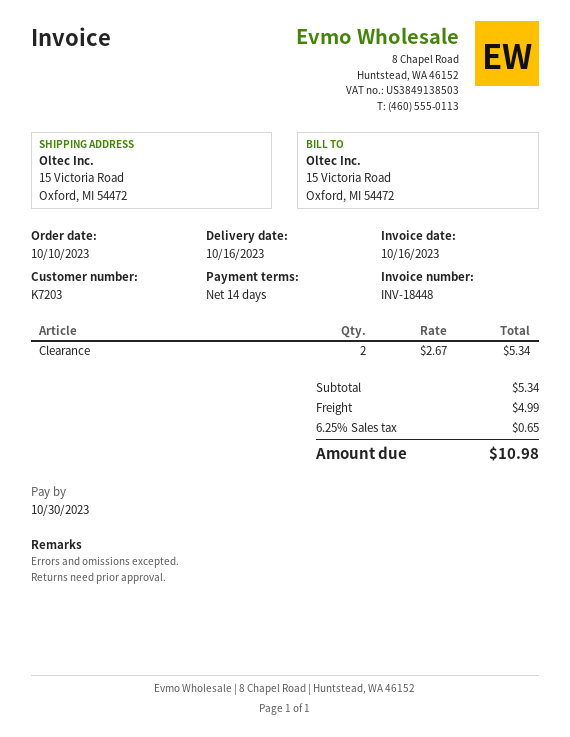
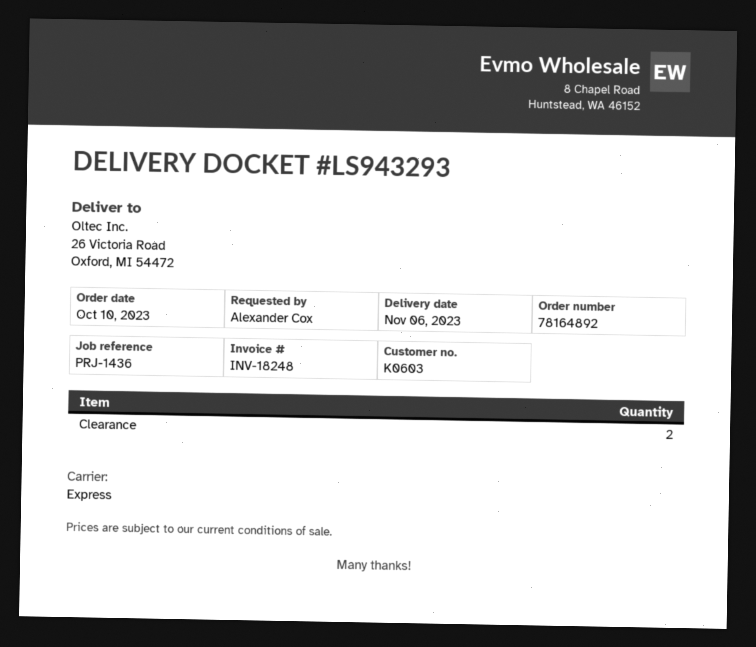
delivery date: 2023-10-16 -> 2023-11-06
invoice number: INV-18448 -> INV-18248
customer number: K7203 -> K0603
ship to: 15 Victoria Road, Oxford, MI 54472 -> 26 Victoria Road, Oxford, MI 54472

